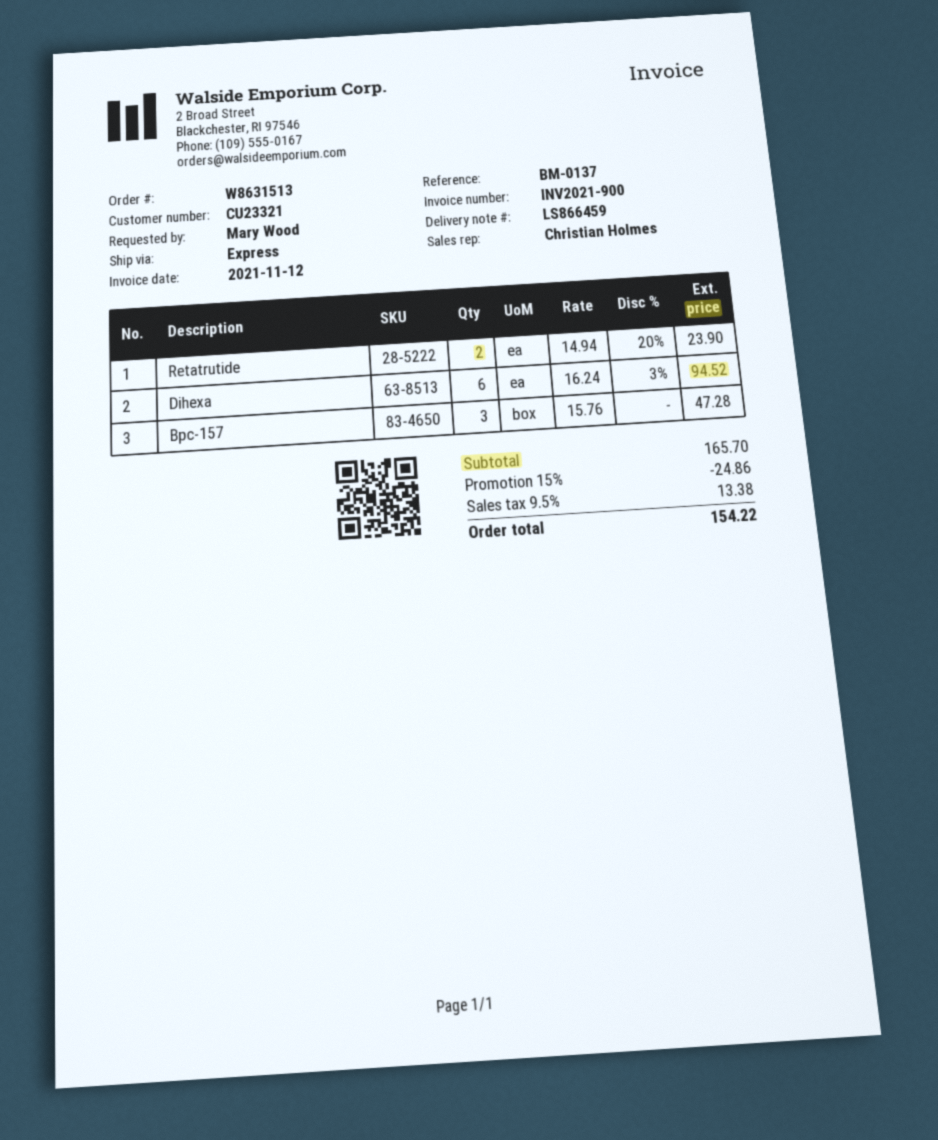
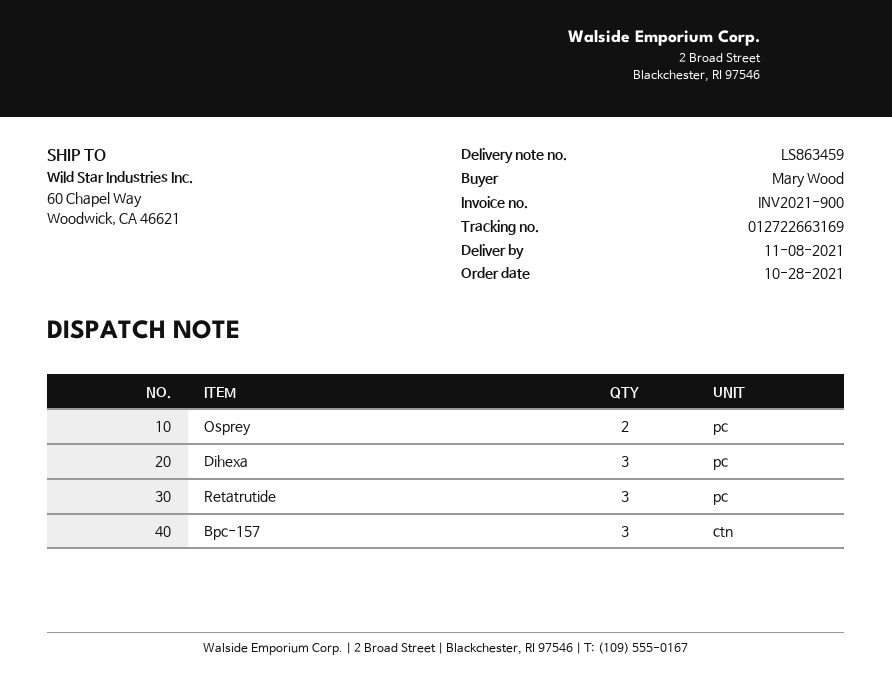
delivery note number: LS866459 -> LS863459
Retatrutide: 2 -> 3
Dihexa: 6 -> 3
Osprey: none -> 2

